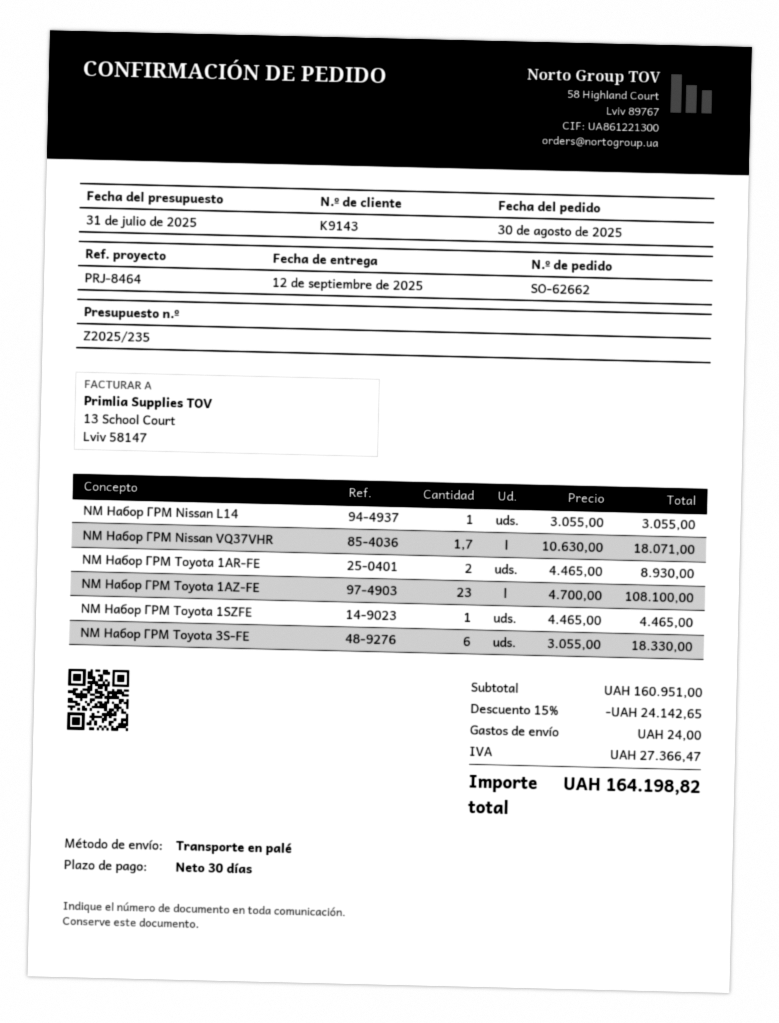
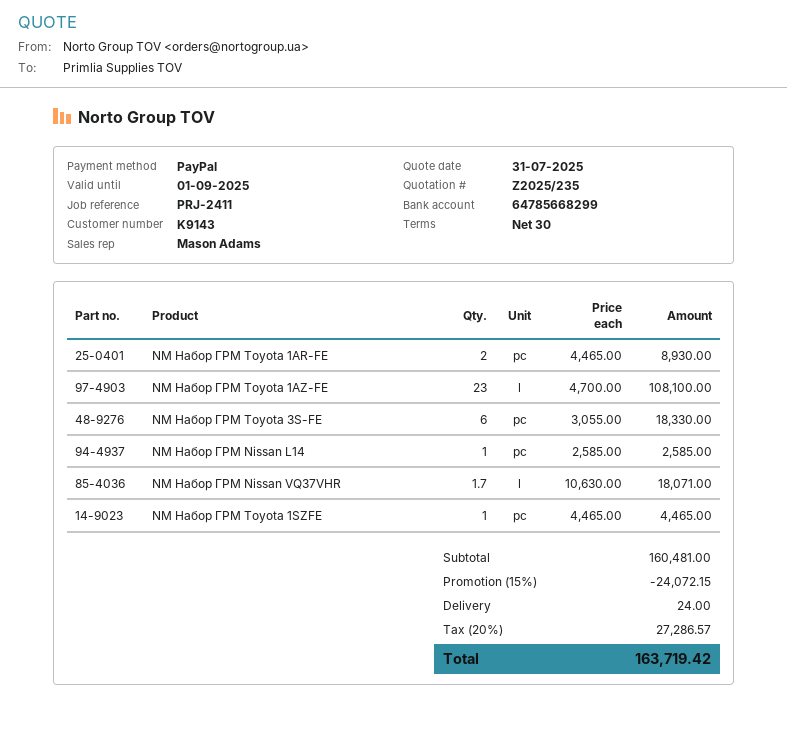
reference: PRJ-8464 -> PRJ-2411
NM Набор ГРМ Nissan L14: 1 x 3055.00 = 3055.00 -> 1 x 2585.00 = 2585.00
subtotal: 160951.00 -> 160481.00
discount: 15% = 24142.65 -> 15% = 24072.15
tax: 27366.47 -> 27286.57
total: 164198.82 -> 163719.42

